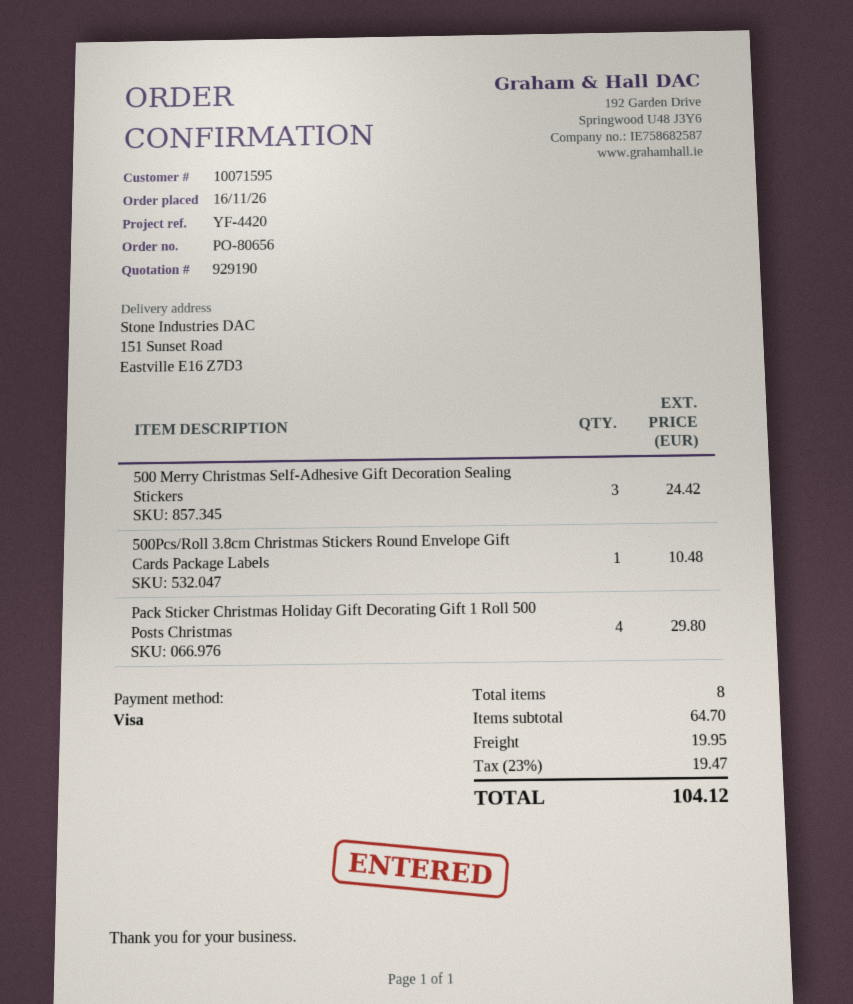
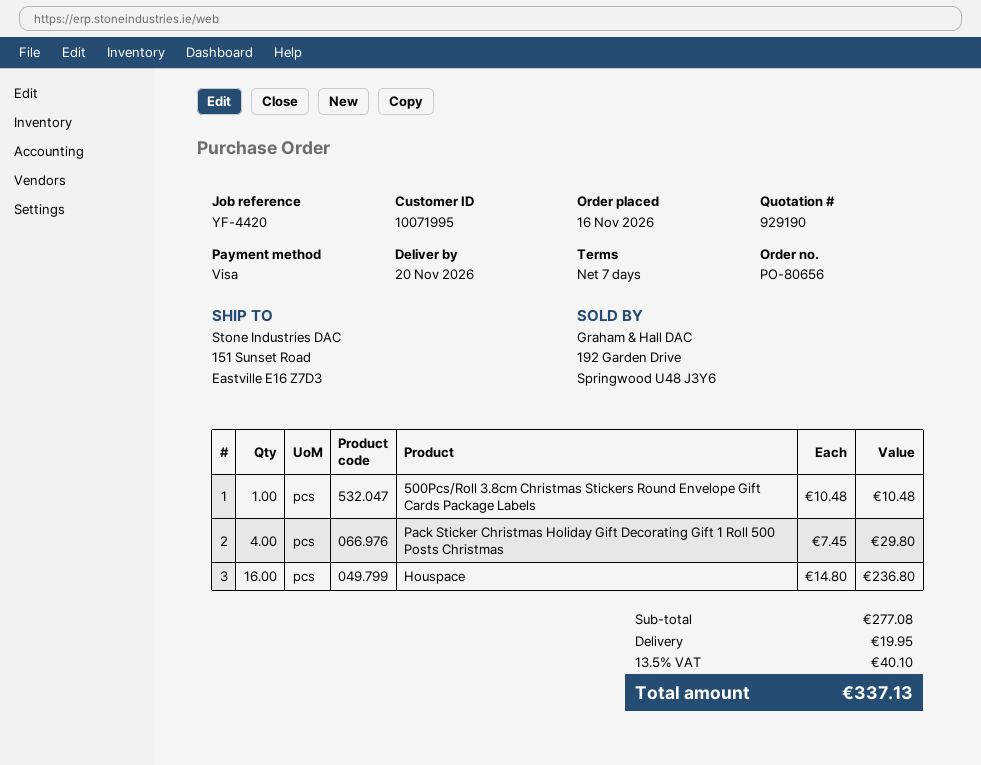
customer number: 10071595 -> 10071995
500 Merry Christmas Self-Adhesive Gift Decoration Sealing Stickers: 3 for 24.42 -> none
Houspace: none -> 16 for 236.80
subtotal: 64.70 -> 277.08
tax: 23% = 19.47 -> 13.5% = 40.10
total: 104.12 -> 337.13

